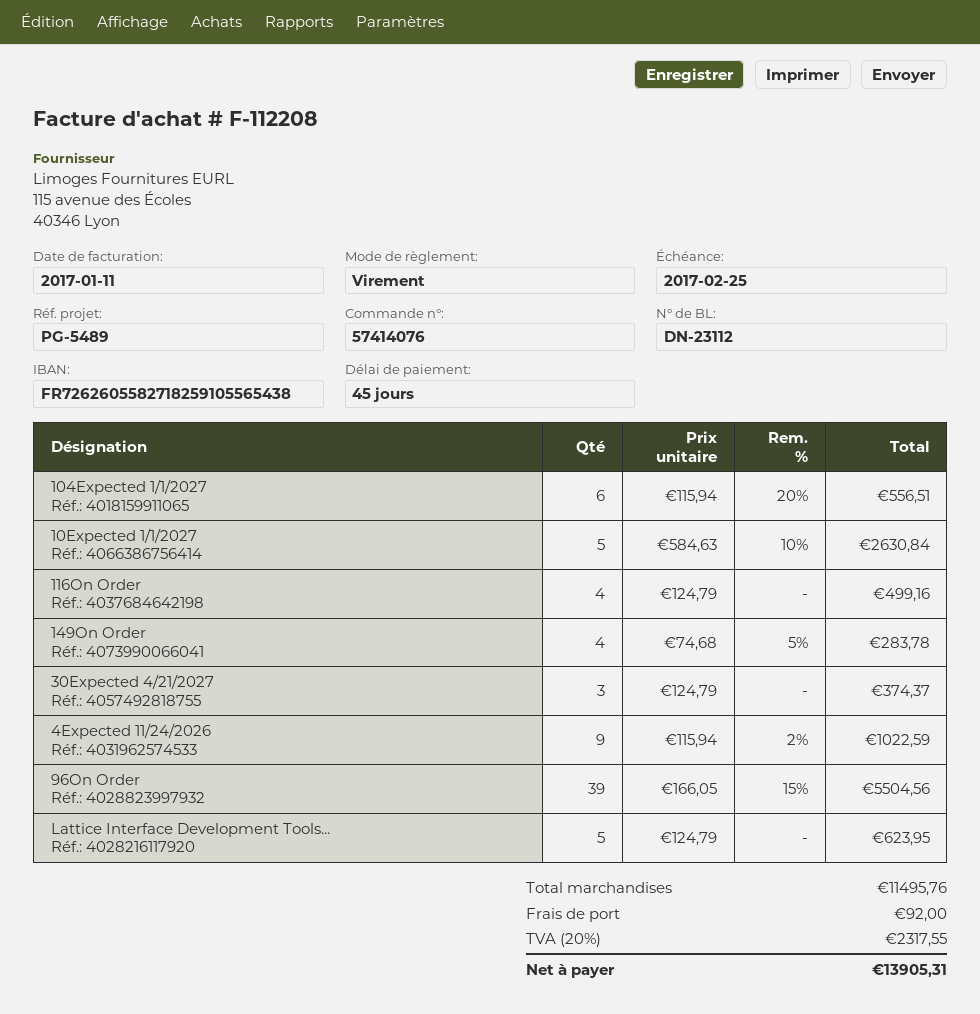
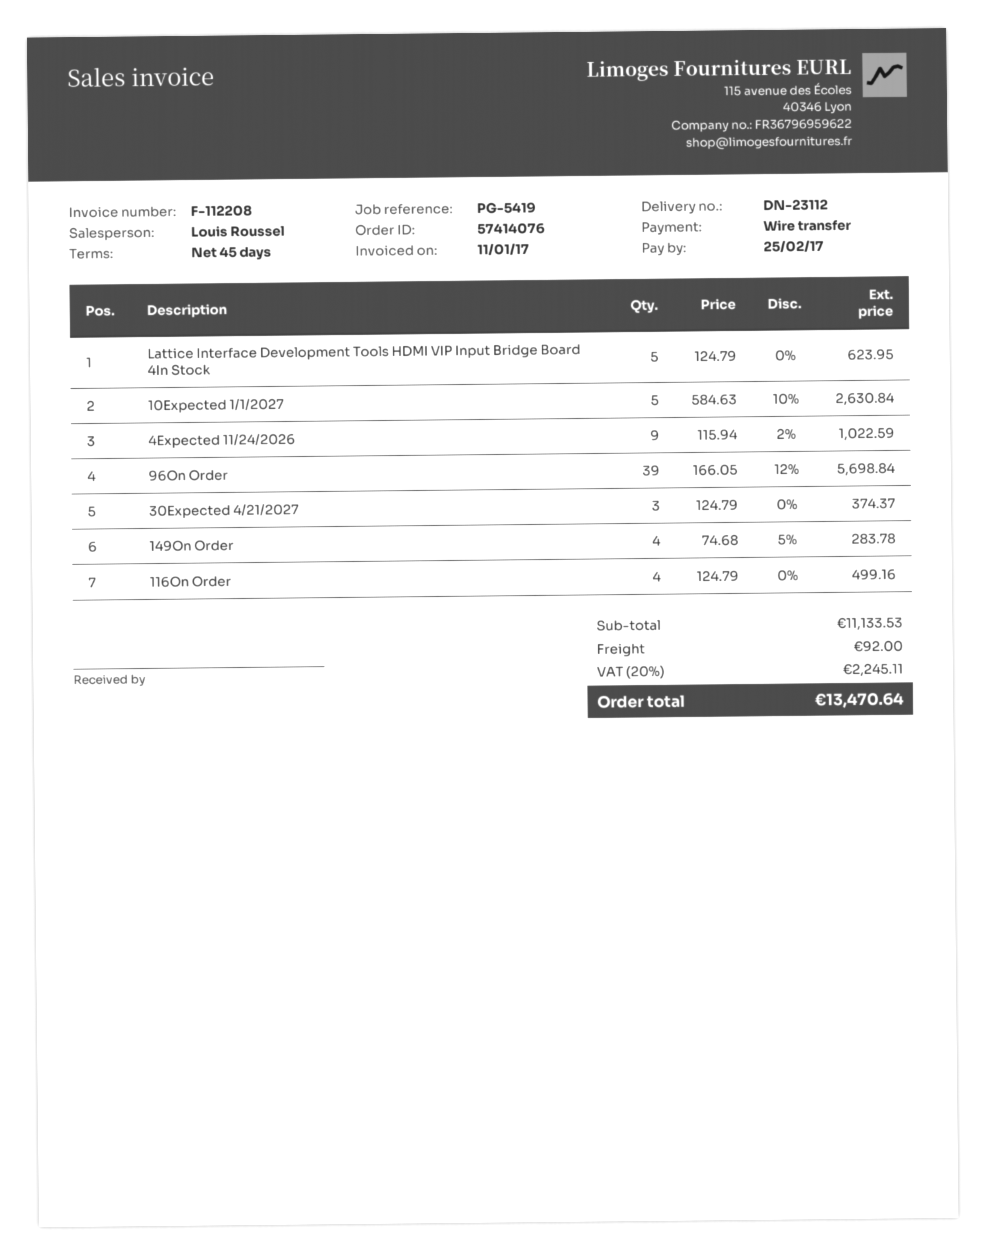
reference: PG-5489 -> PG-5419
104Expected 1/1/2027: 6 x 115.94 - 20% = 556.51 -> none
96On Order: 39 x 166.05 - 15% = 5504.56 -> 39 x 166.05 - 12% = 5698.84
subtotal: 11495.76 -> 11133.53
tax: 20% = 2317.55 -> 20% = 2245.11
total: 13905.31 -> 13470.64

